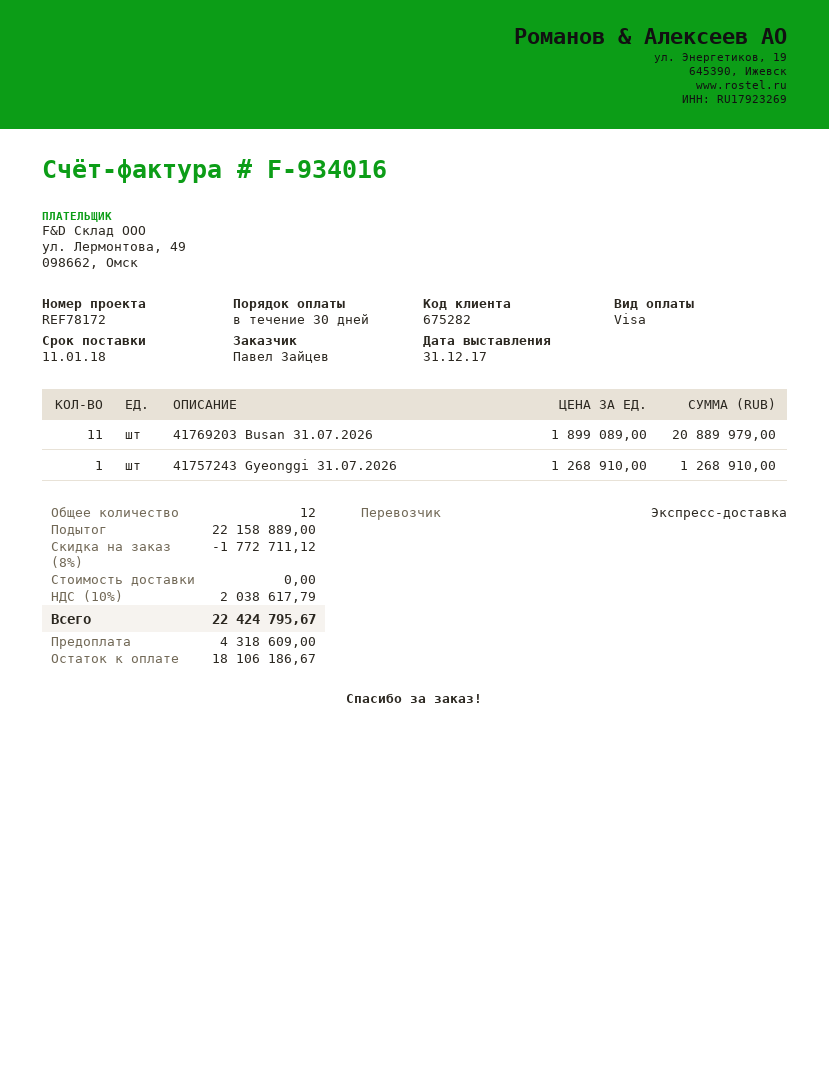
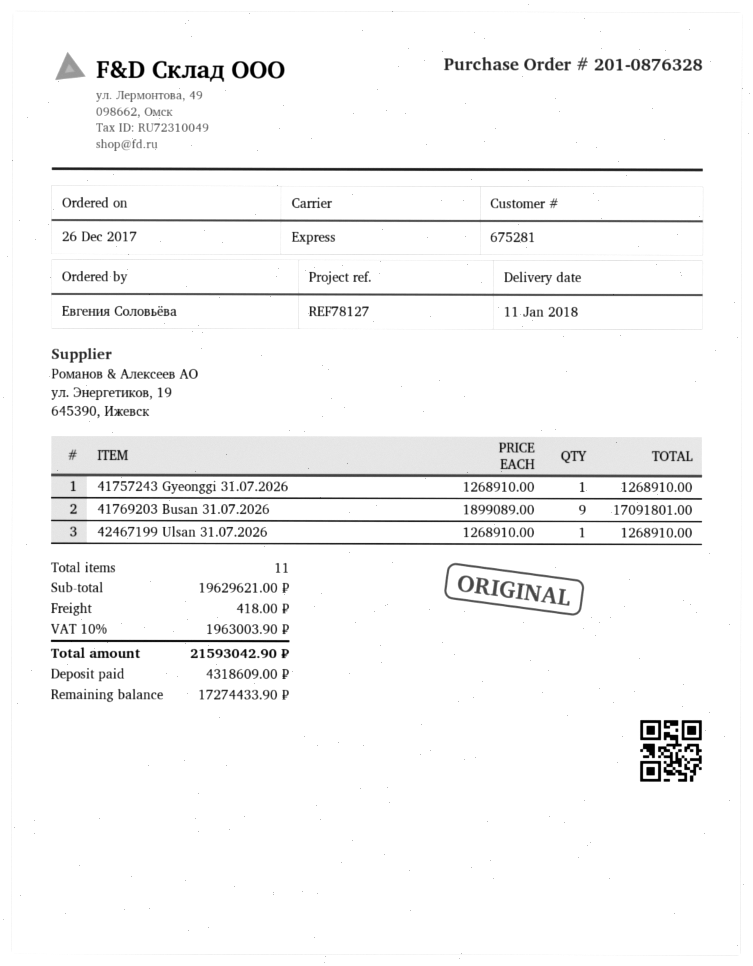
customer number: 675282 -> 675281
reference: REF78172 -> REF78127
ordered by: Павел Зайцев -> Евгения Соловьёва
41769203 Busan 31.07.2026: 11 x 1899089.00 = 20889979.00 -> 9 x 1899089.00 = 17091801.00
42467199 Ulsan 31.07.2026: none -> 1 x 1268910.00 = 1268910.00
total quantity: 12 -> 11
subtotal: 22158889.00 -> 19629621.00
discount: 8% = 1772711.12 -> none
shipping: 0.00 -> 418.00
tax: 10% = 2038617.79 -> 10% = 1963003.90
total: 22424795.67 -> 21593042.90
balance: 18106186.67 -> 17274433.90

